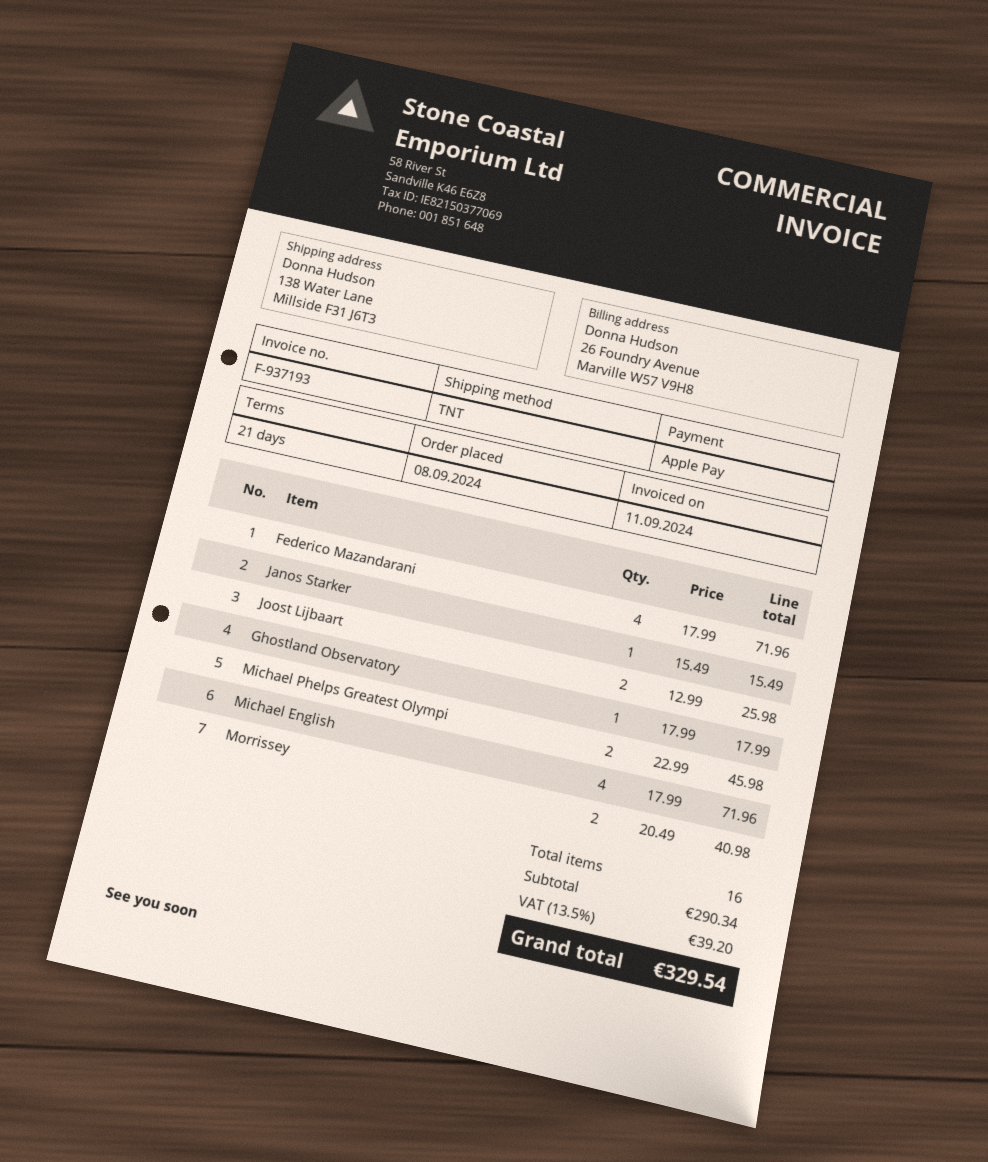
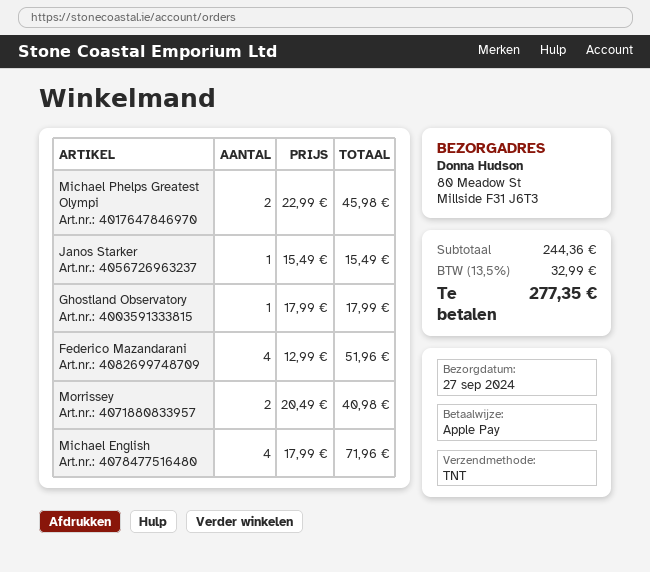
ship to: 138 Water Lane, Millside F31 J6T3 -> 80 Meadow St, Millside F31 J6T3
Federico Mazandarani: 4 x 17.99 = 71.96 -> 4 x 12.99 = 51.96
Joost Lijbaart: 2 x 12.99 = 25.98 -> none
subtotal: 290.34 -> 244.36
tax: 13.5% = 39.20 -> 13.5% = 32.99
total: 329.54 -> 277.35

